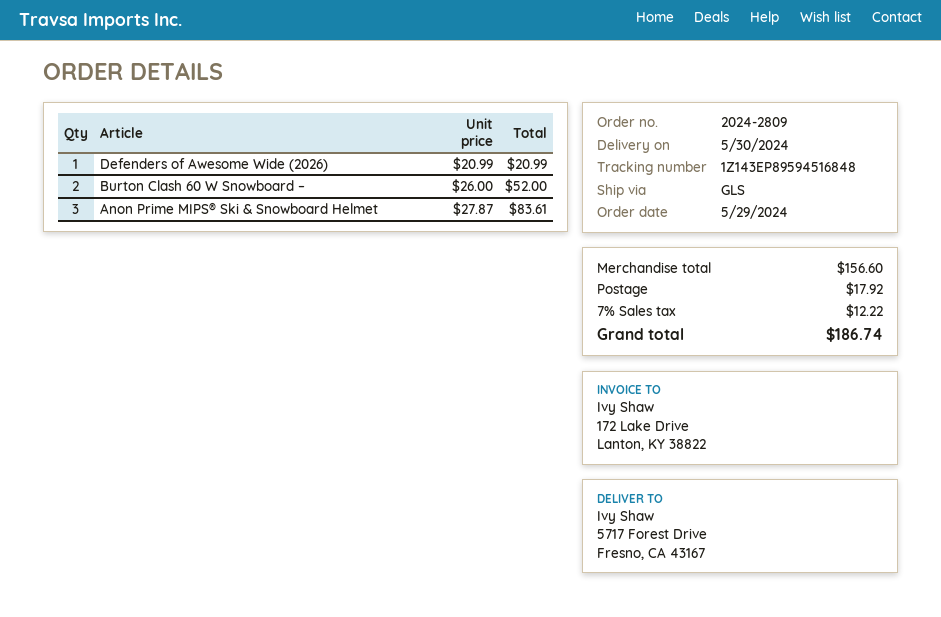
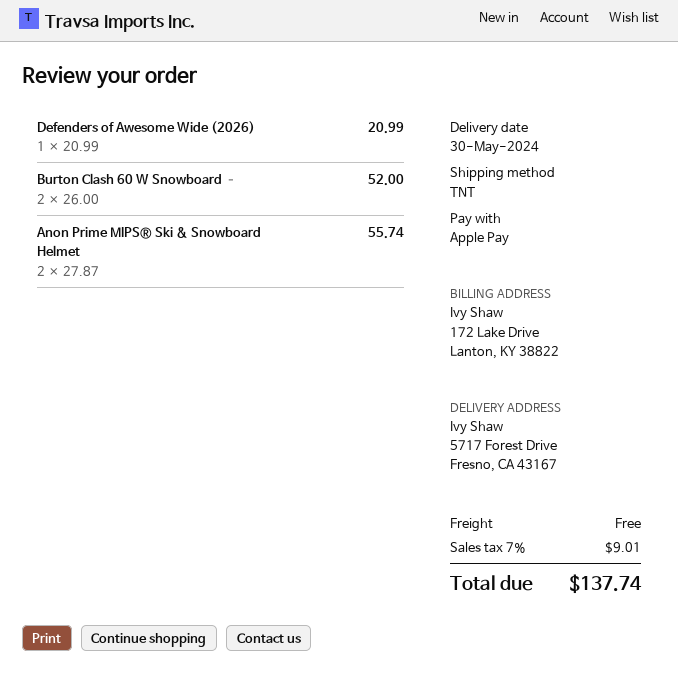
shipping method: GLS -> TNT
Anon Prime MIPS® Ski & Snowboard Helmet: 3 x 27.87 = 83.61 -> 2 x 27.87 = 55.74
shipping: 17.92 -> 0.00
tax: 7% = 12.22 -> 7% = 9.01
total: 186.74 -> 137.74

